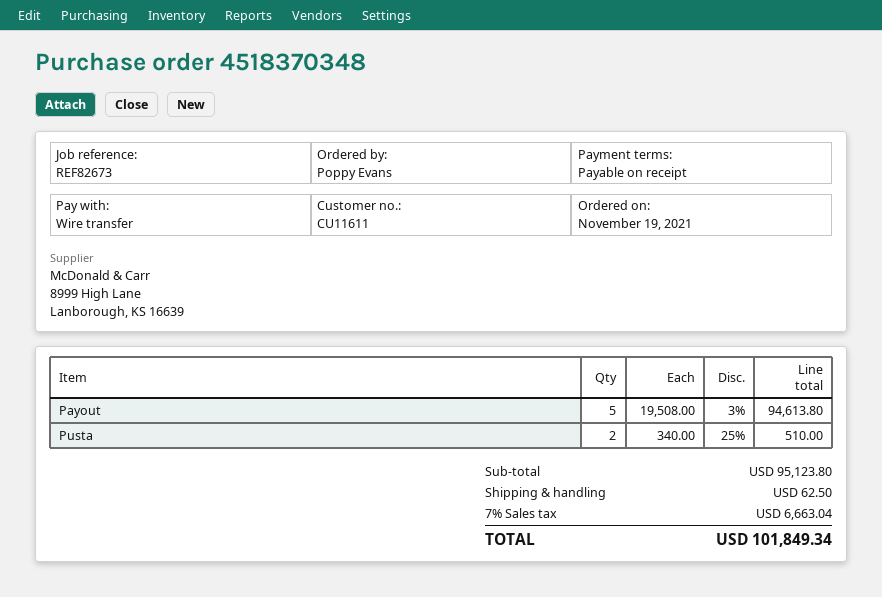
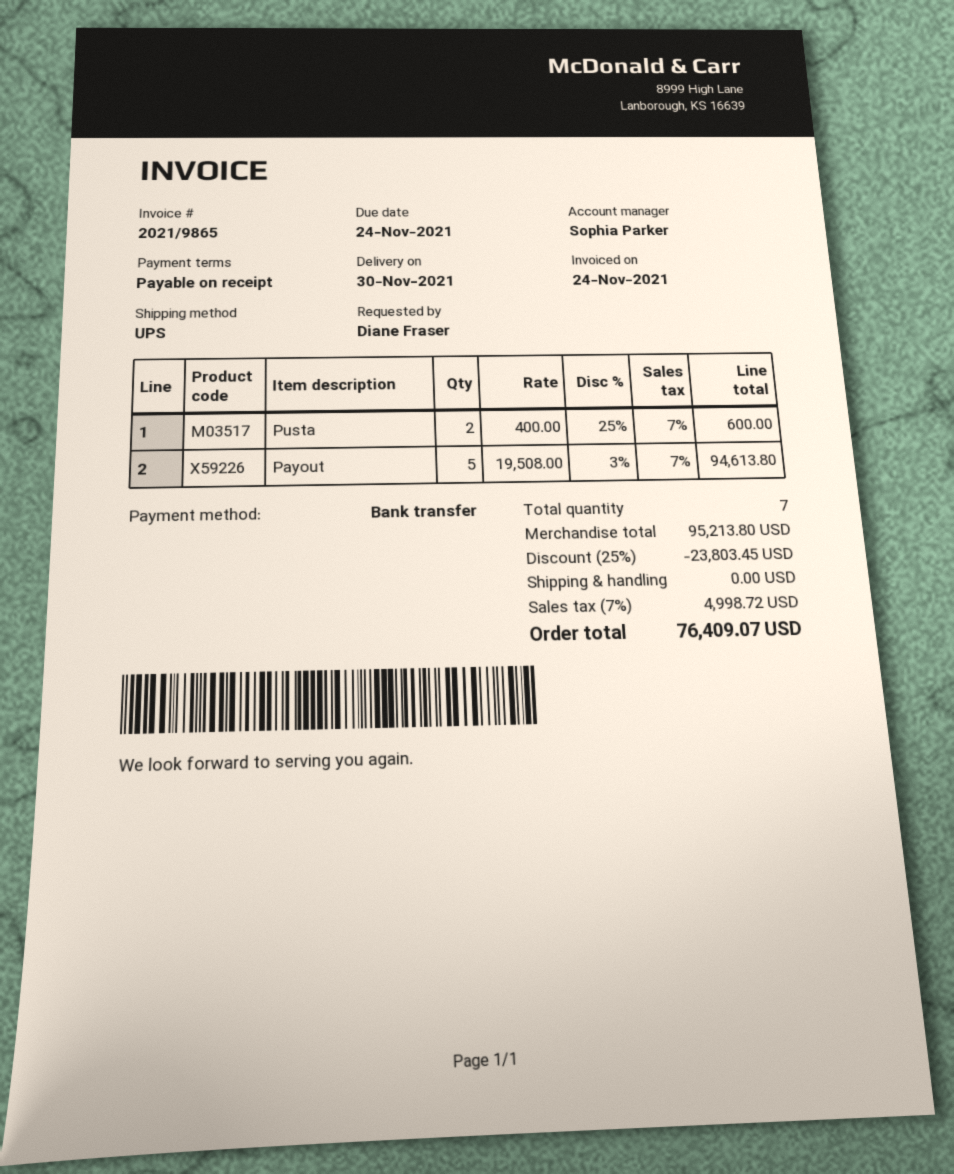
ordered by: Poppy Evans -> Diane Fraser
Pusta: 2 x 340.00 - 25% = 510.00 -> 2 x 400.00 - 25% = 600.00
subtotal: 95123.80 -> 95213.80
discount: none -> 25% = 23803.45
shipping: 62.50 -> 0.00
tax: 7% = 6663.04 -> 7% = 4998.72
total: 101849.34 -> 76409.07

